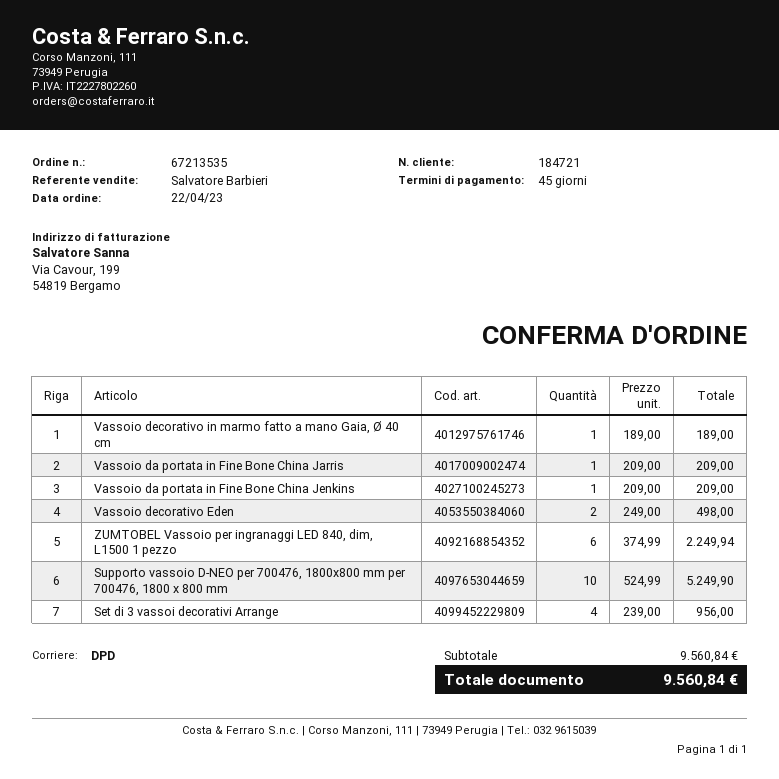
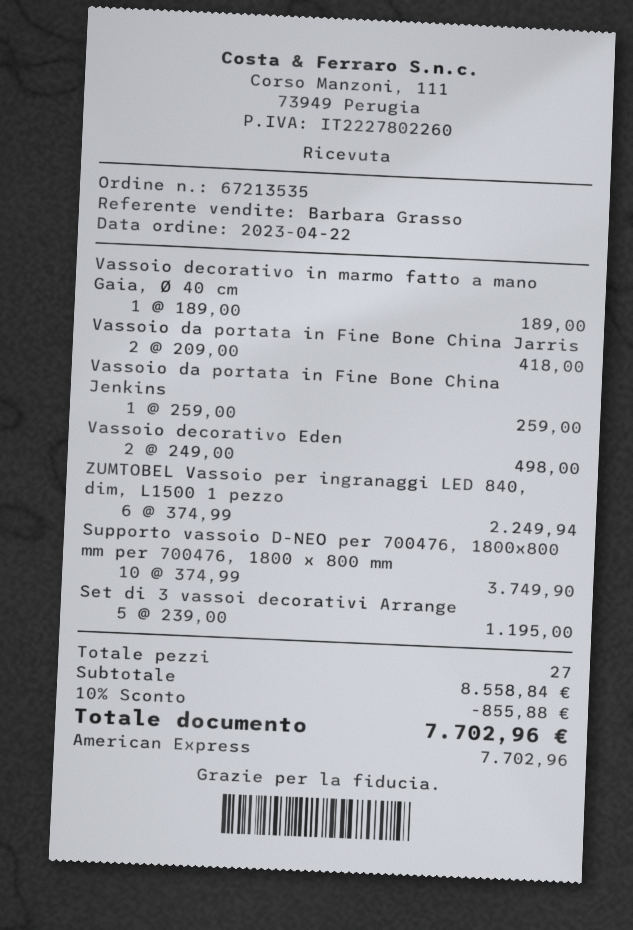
sales rep: Salvatore Barbieri -> Barbara Grasso
Vassoio da portata in Fine Bone China Jarris: 1 x 209.00 = 209.00 -> 2 x 209.00 = 418.00
Vassoio da portata in Fine Bone China Jenkins: 1 x 209.00 = 209.00 -> 1 x 259.00 = 259.00
Supporto vassoio D-NEO per 700476, 1800x800 mm per 700476, 1800 x 800 mm: 10 x 524.99 = 5249.90 -> 10 x 374.99 = 3749.90
Set di 3 vassoi decorativi Arrange: 4 x 239.00 = 956.00 -> 5 x 239.00 = 1195.00
subtotal: 9560.84 -> 8558.84
discount: none -> 10% = 855.88
total: 9560.84 -> 7702.96

